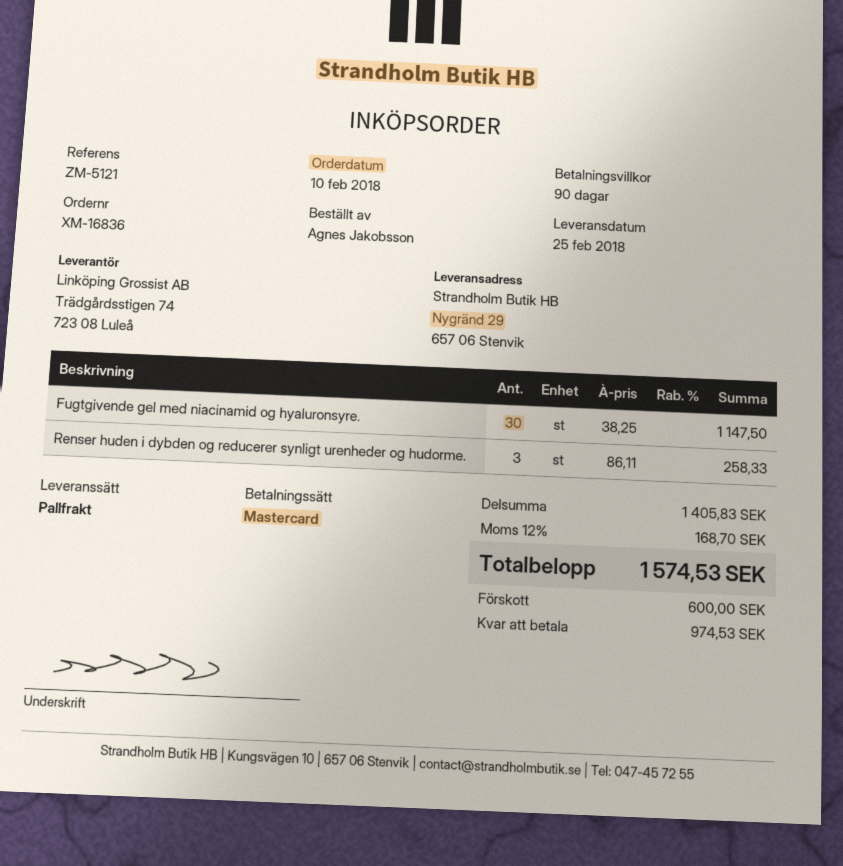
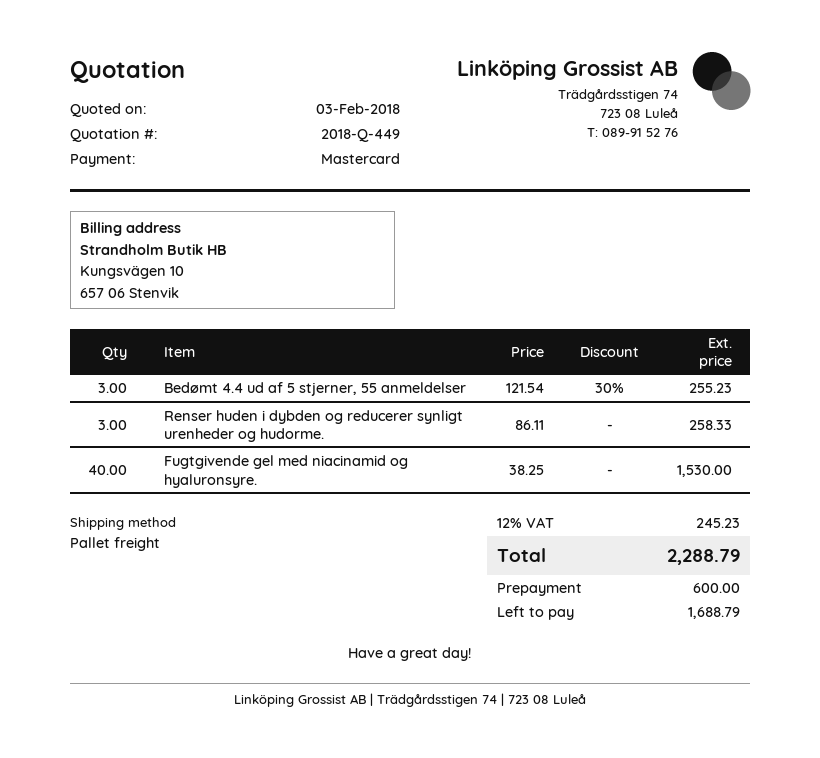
Fugtgivende gel med niacinamid og hyaluronsyre.: 30 x 38.25 = 1147.50 -> 40 x 38.25 = 1530.00
Bedømt 4.4 ud af 5 stjerner, 55 anmeldelser: none -> 3 x 121.54 - 30% = 255.23
tax: 12% = 168.70 -> 12% = 245.23
total: 1574.53 -> 2288.79
balance: 974.53 -> 1688.79

